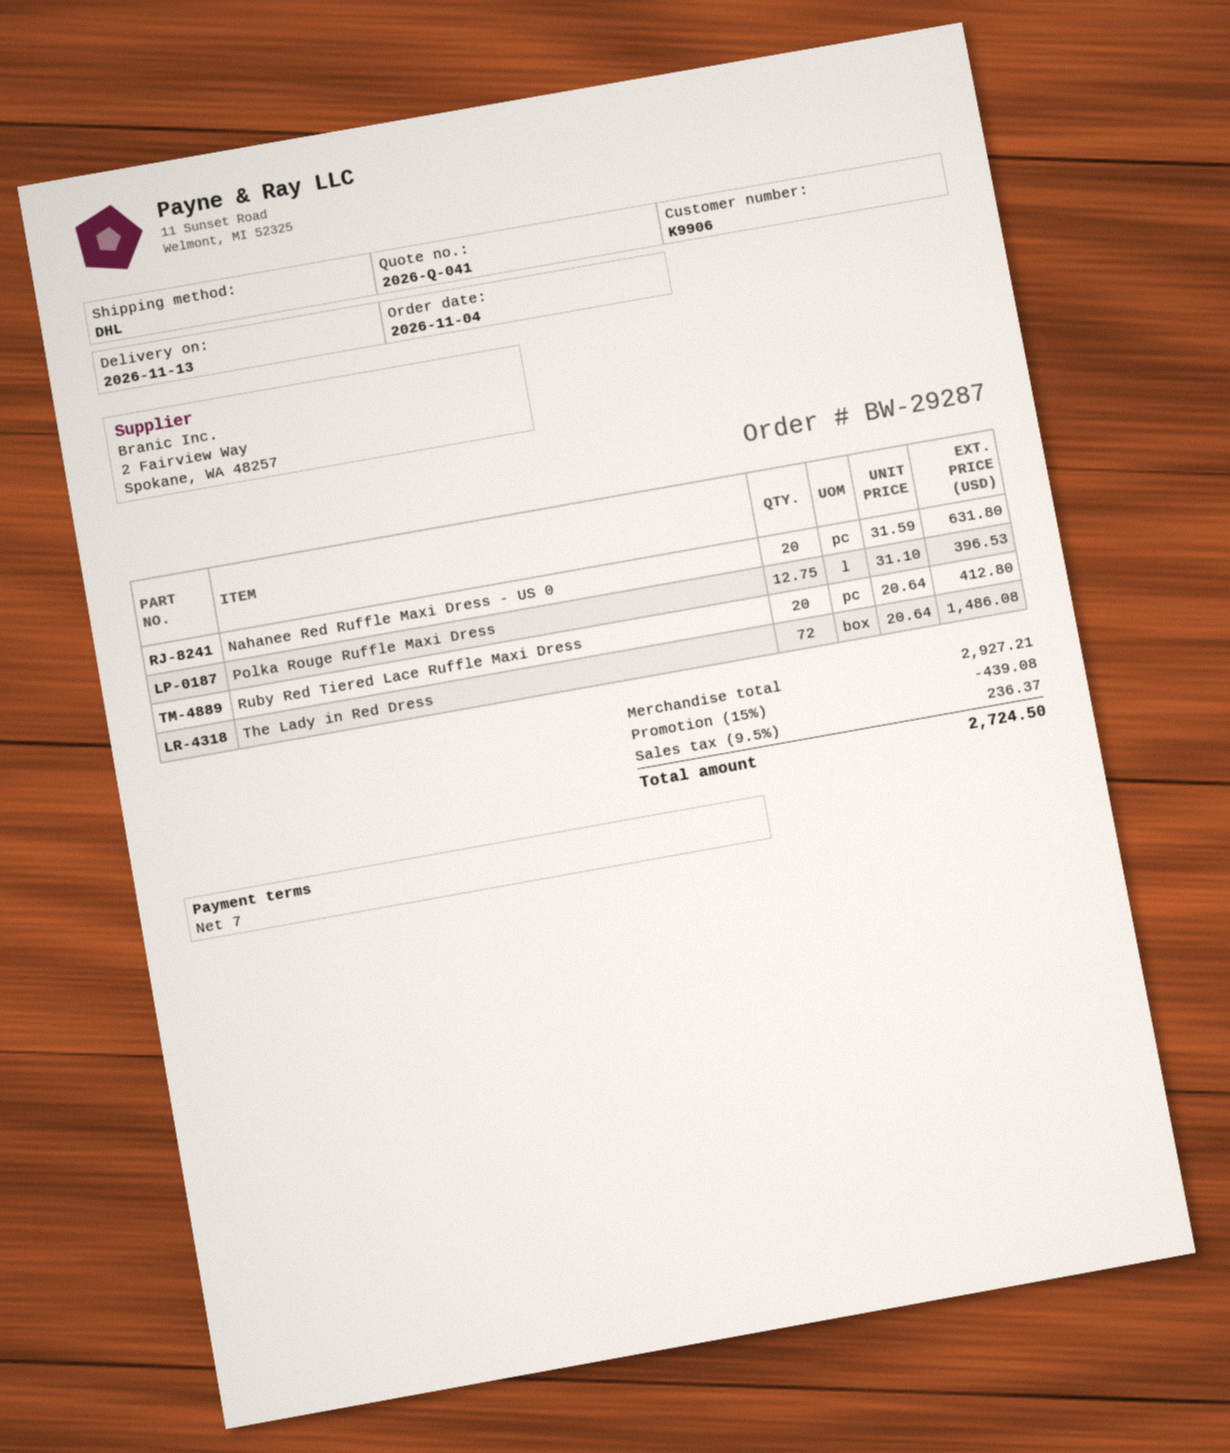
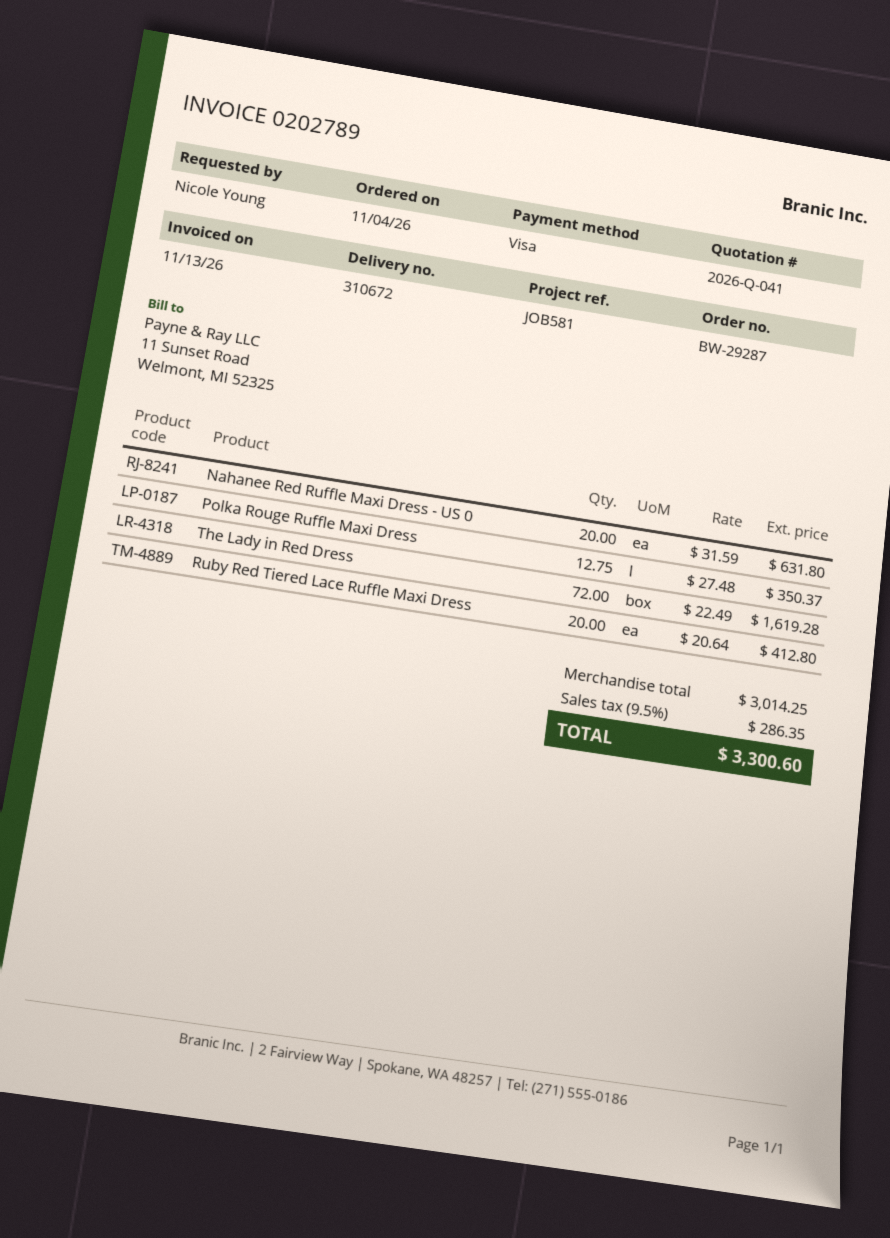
Polka Rouge Ruffle Maxi Dress: 12.75 x 31.10 = 396.53 -> 12.75 x 27.48 = 350.37
The Lady in Red Dress: 72 x 20.64 = 1486.08 -> 72 x 22.49 = 1619.28
subtotal: 2927.21 -> 3014.25
discount: 15% = 439.08 -> none
tax: 9.5% = 236.37 -> 9.5% = 286.35
total: 2724.50 -> 3300.60

